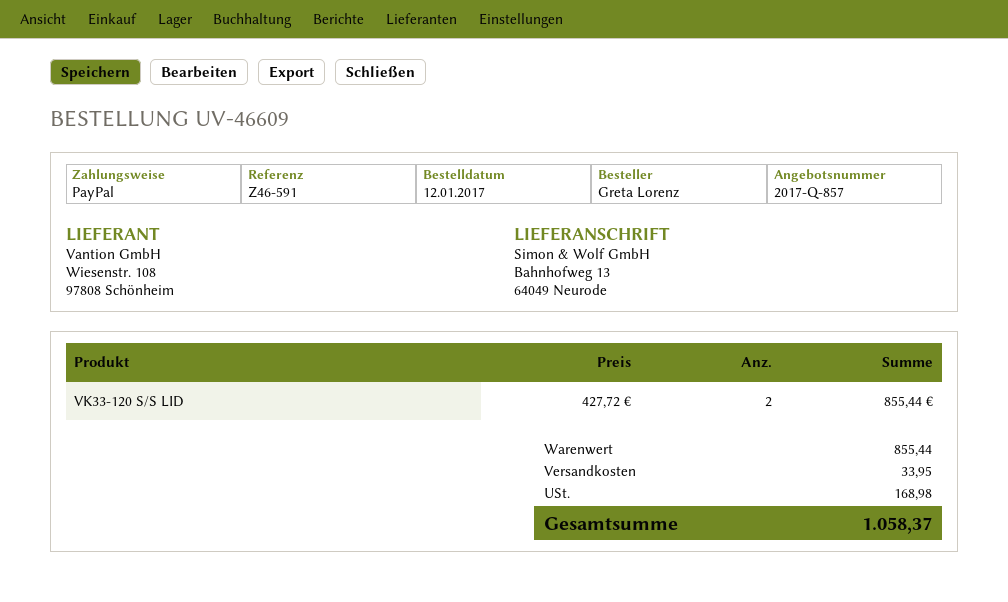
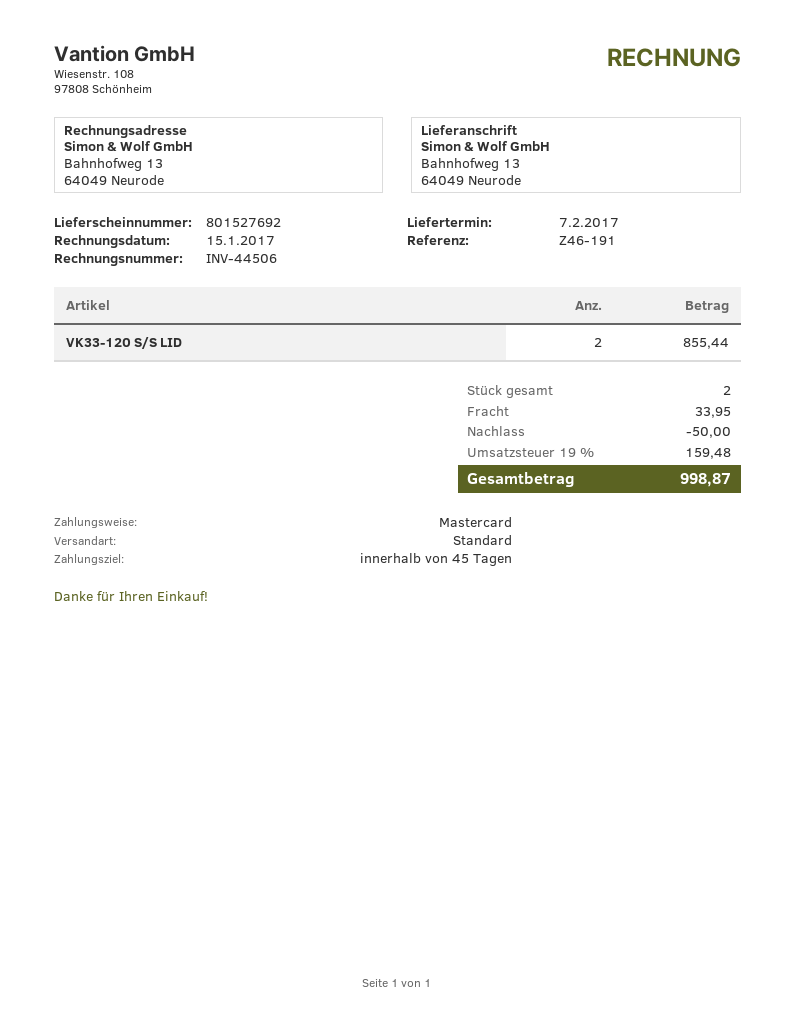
reference: Z46-591 -> Z46-191
payment method: PayPal -> Mastercard
discount: none -> 50.00
tax: 168.98 -> 159.48
total: 1058.37 -> 998.87

